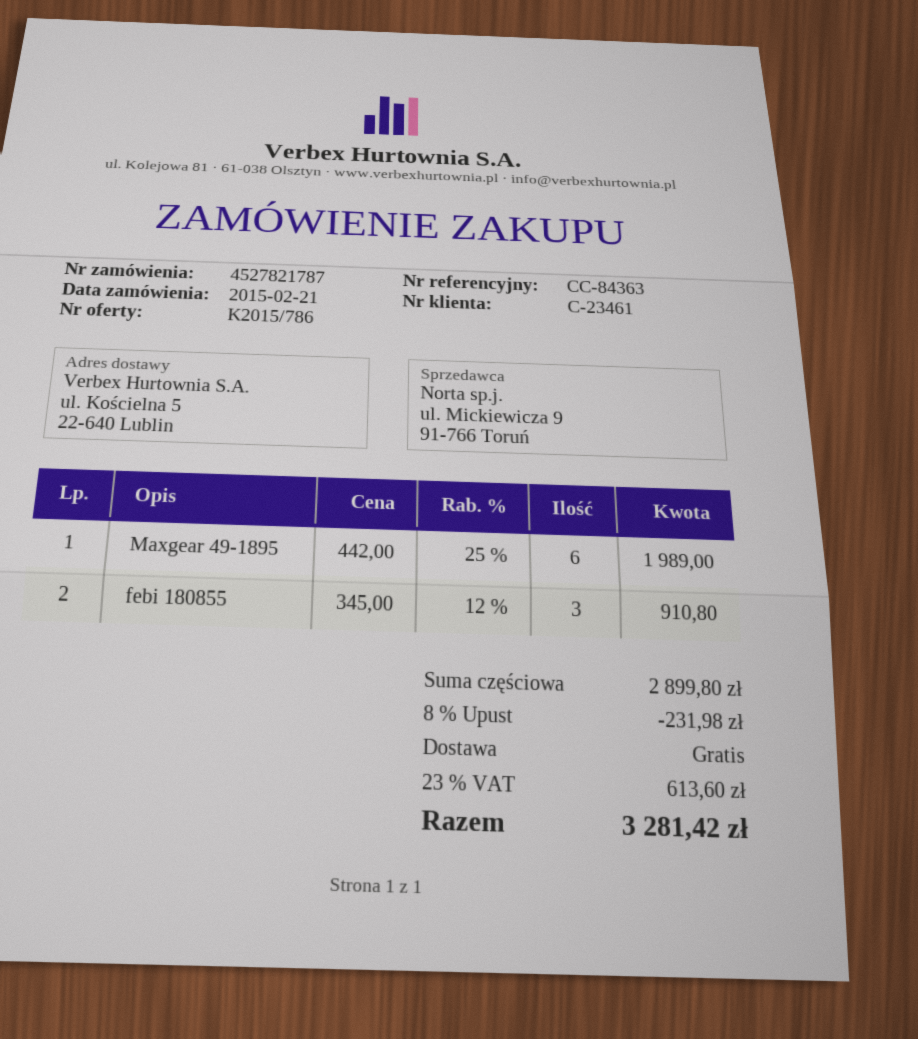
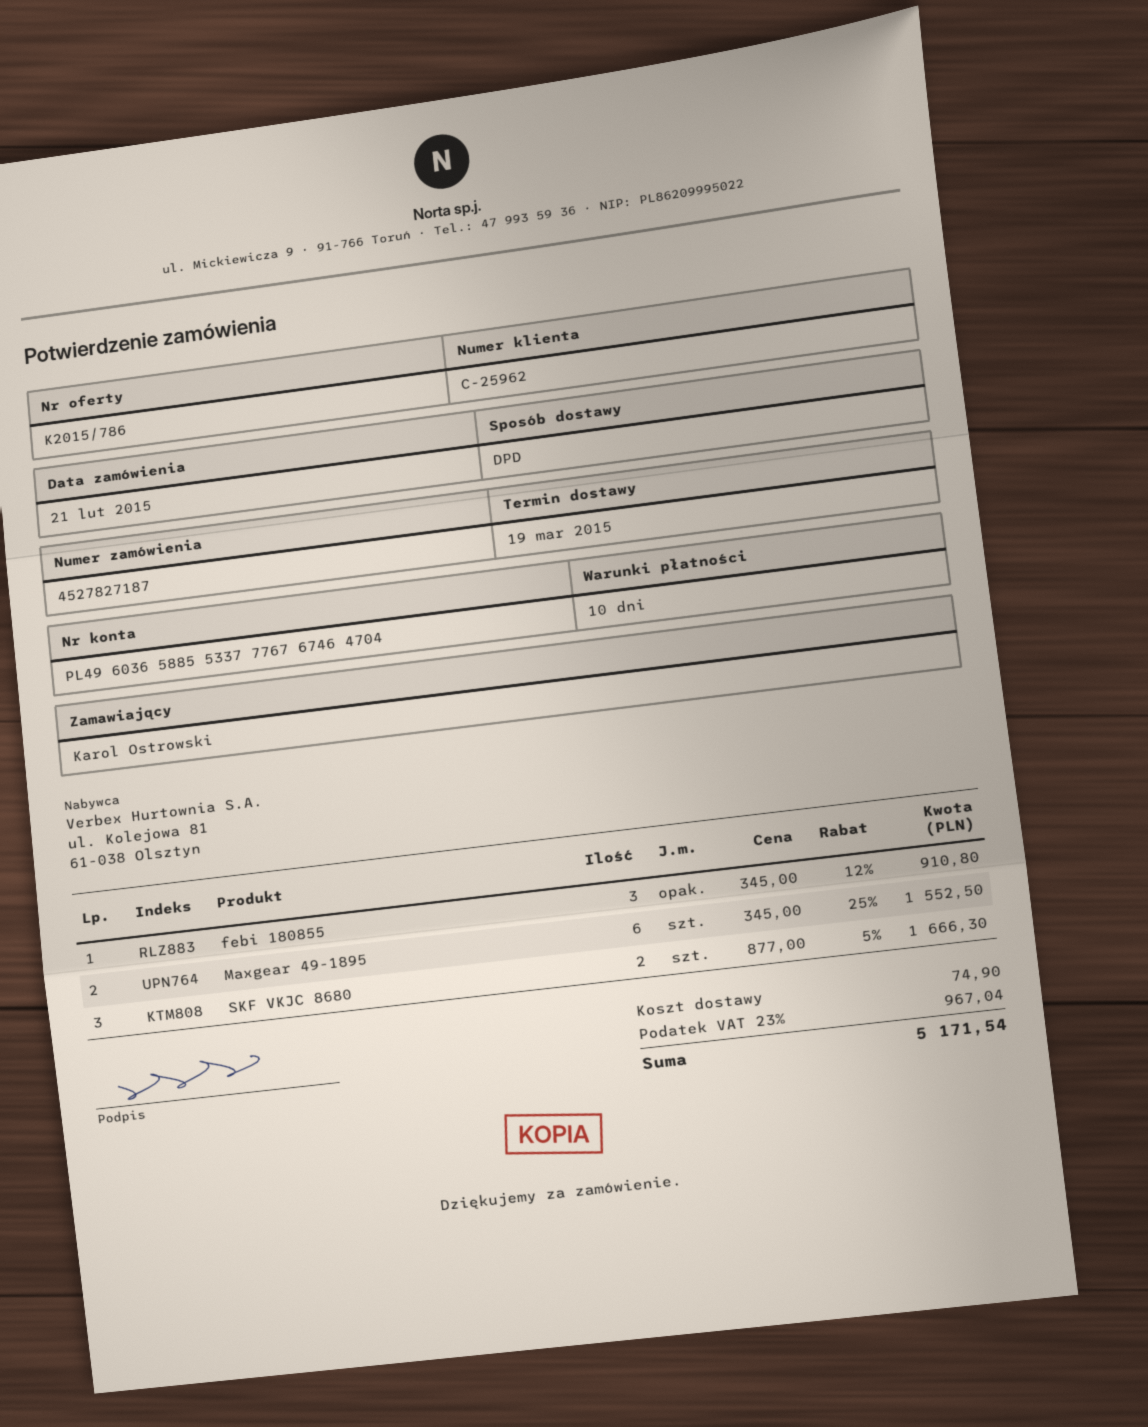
order number: 4527821787 -> 4527827187
customer number: C-23461 -> C-25962
Maxgear 49-1895: 6 x 442.00 - 25% = 1989.00 -> 6 x 345.00 - 25% = 1552.50
SKF VKJC 8680: none -> 2 x 877.00 - 5% = 1666.30
discount: 8% = 231.98 -> none
shipping: 0.00 -> 74.90
tax: 23% = 613.60 -> 23% = 967.04
total: 3281.42 -> 5171.54

